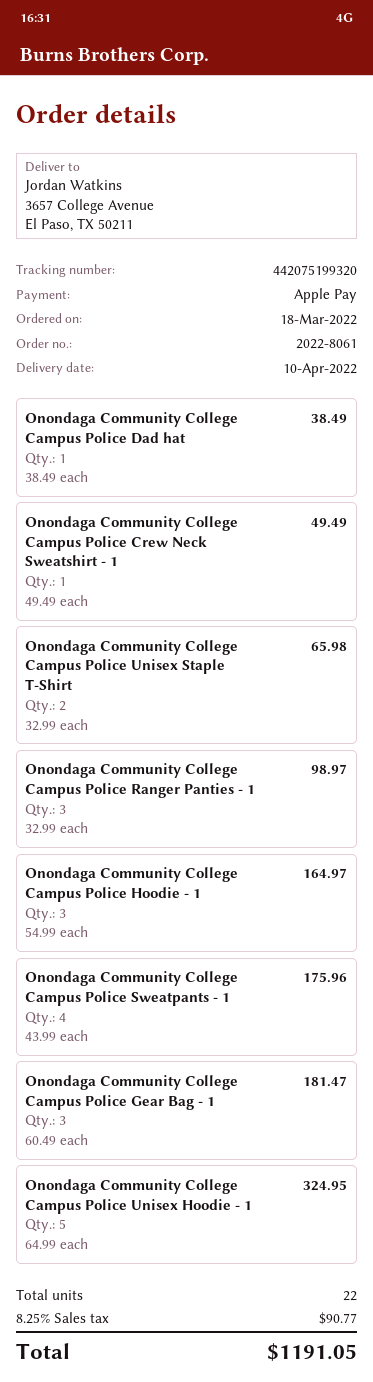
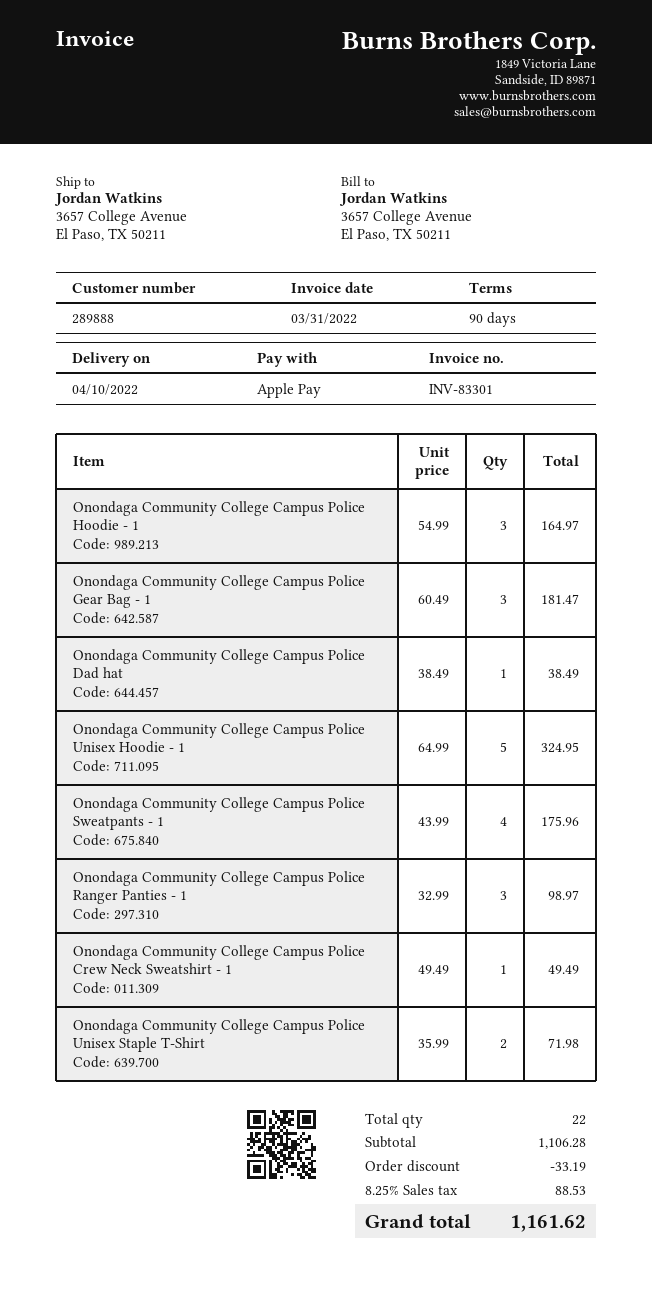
Onondaga Community College Campus Police Unisex Staple T-Shirt: 2 x 32.99 = 65.98 -> 2 x 35.99 = 71.98
discount: none -> 33.19
tax: 8.25% = 90.77 -> 8.25% = 88.53
total: 1191.05 -> 1161.62

